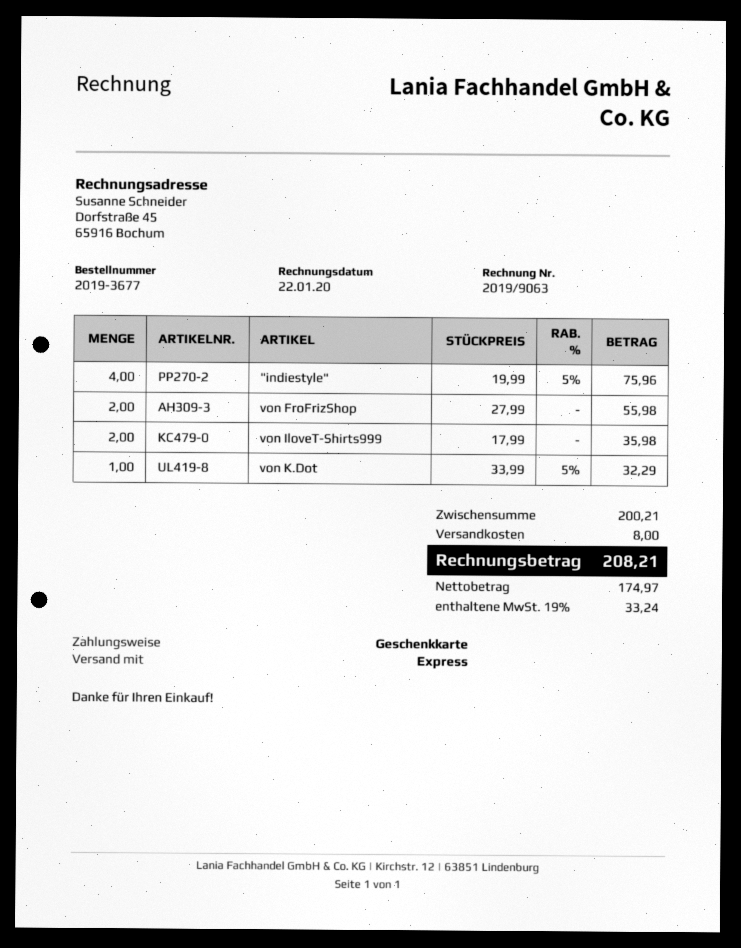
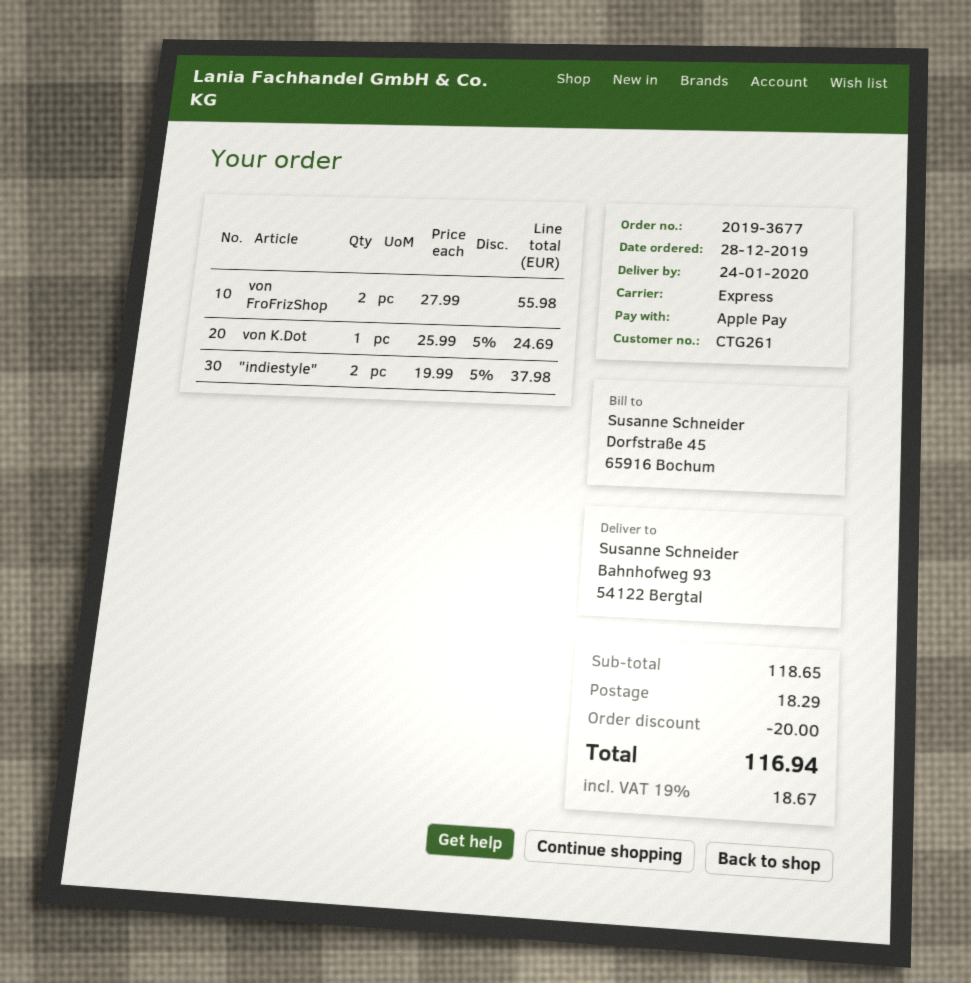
payment method: gift card -> Apple Pay
"indiestyle": 4 x 19.99 - 5% = 75.96 -> 2 x 19.99 - 5% = 37.98
von IloveT-Shirts999: 2 x 17.99 = 35.98 -> none
von K.Dot: 1 x 33.99 - 5% = 32.29 -> 1 x 25.99 - 5% = 24.69
subtotal: 200.21 -> 118.65
discount: none -> 20.00
shipping: 8.00 -> 18.29
tax: 19% = 33.24 -> 19% = 18.67
total: 208.21 -> 116.94

